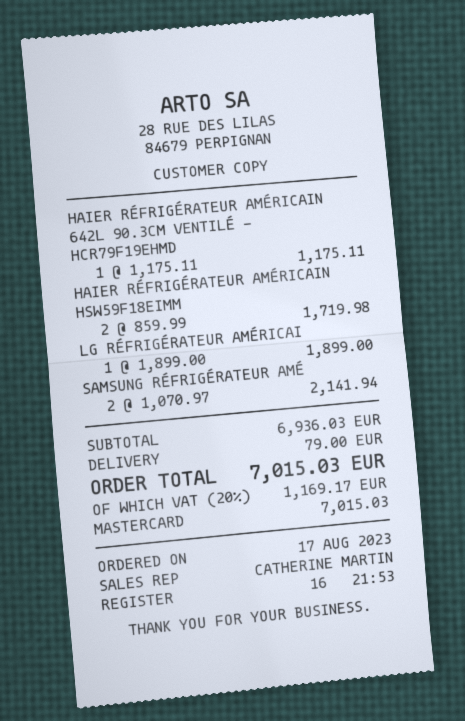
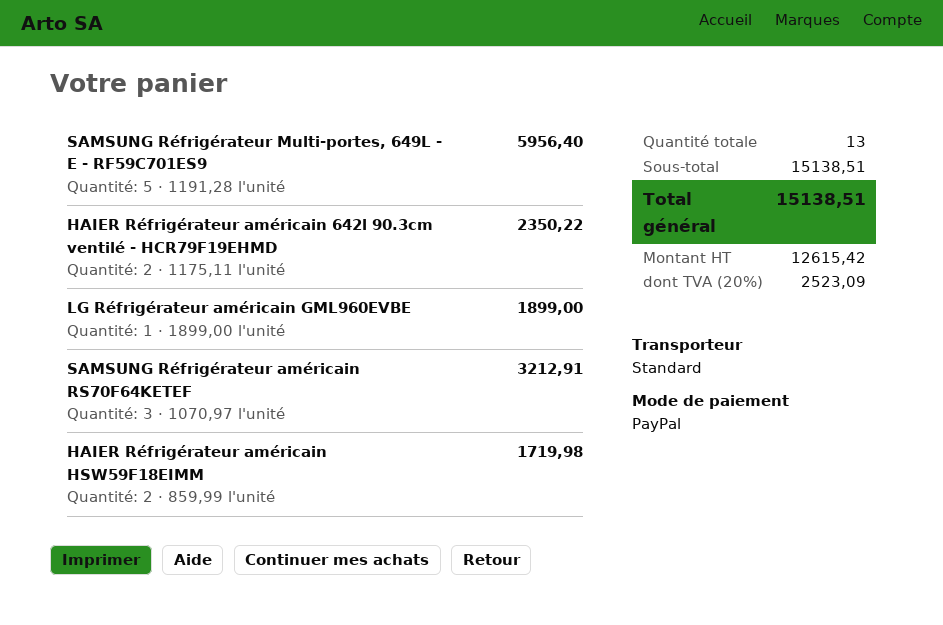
payment method: Mastercard -> PayPal
HAIER RÉFRIGÉRATEUR AMÉRICAIN 642L 90.3CM VENTILÉ - HCR79F19EHMD: 1 x 1175.11 = 1175.11 -> 2 x 1175.11 = 2350.22
SAMSUNG RÉFRIGÉRATEUR AMÉ: 2 x 1070.97 = 2141.94 -> 3 x 1070.97 = 3212.91
SAMSUNG Réfrigérateur Multi-portes, 649L - E - RF59C701ES9: none -> 5 x 1191.28 = 5956.40
subtotal: 6936.03 -> 15138.51
shipping: 79.00 -> none
tax: 20% = 1169.17 -> 20% = 2523.09
total: 7015.03 -> 15138.51

